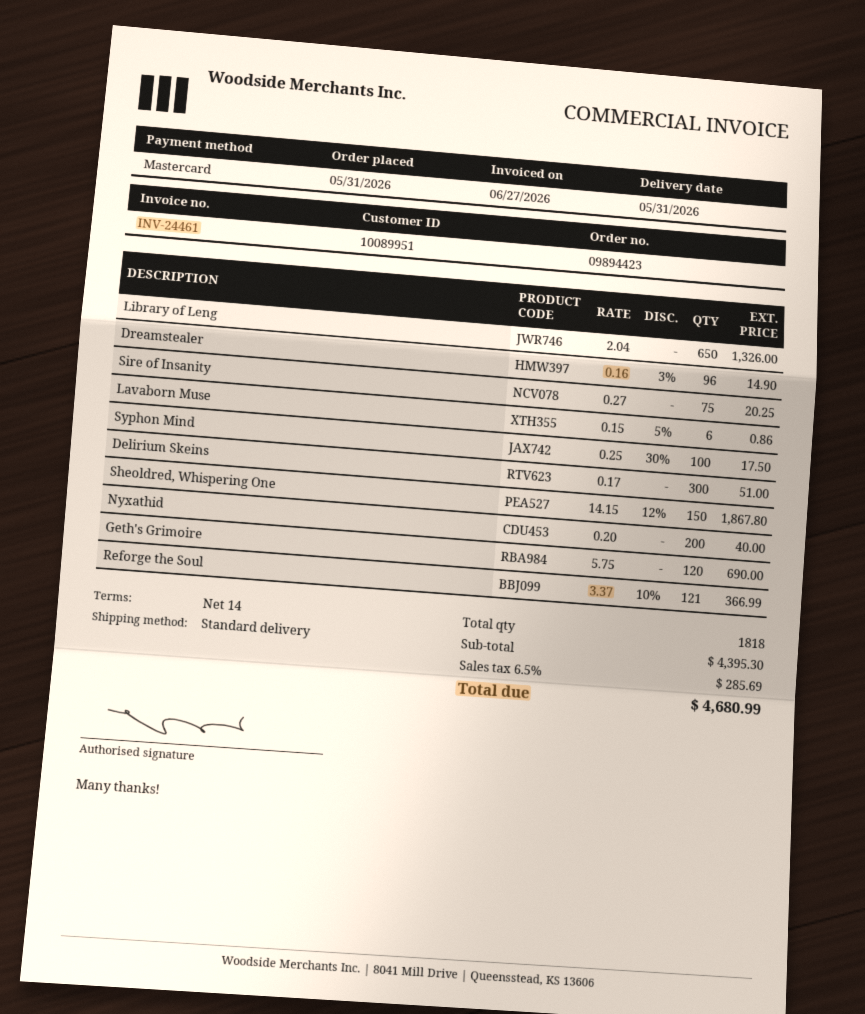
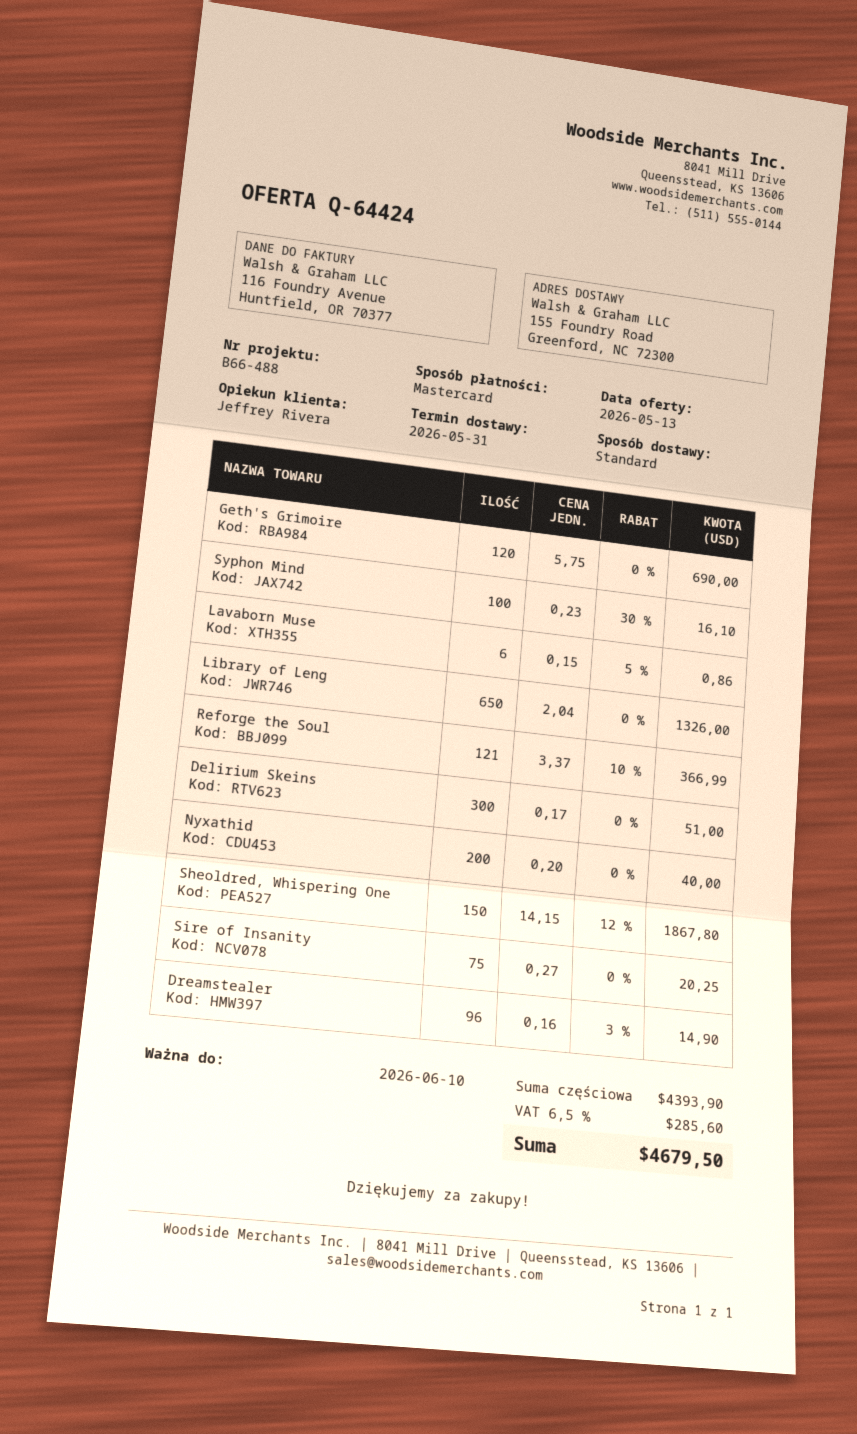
Syphon Mind: 100 x 0.25 - 30% = 17.50 -> 100 x 0.23 - 30% = 16.10
subtotal: 4395.30 -> 4393.90
tax: 6.5% = 285.69 -> 6.5% = 285.60
total: 4680.99 -> 4679.50

